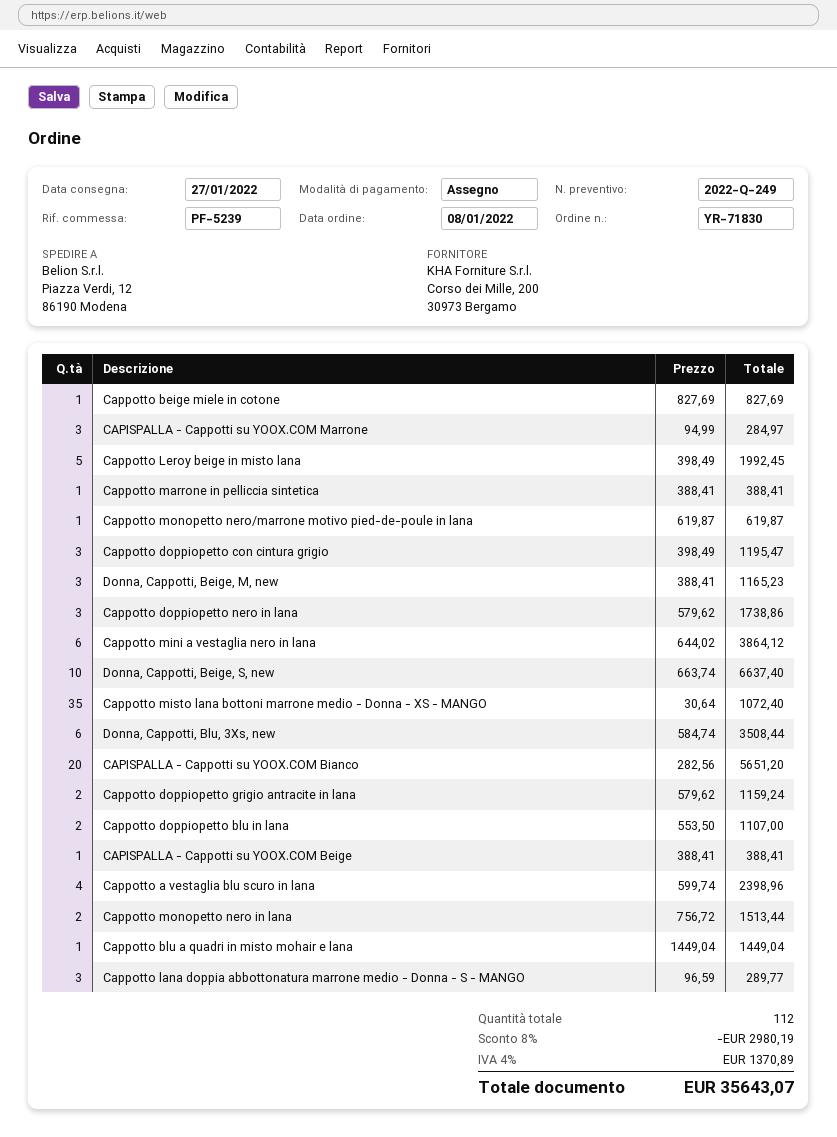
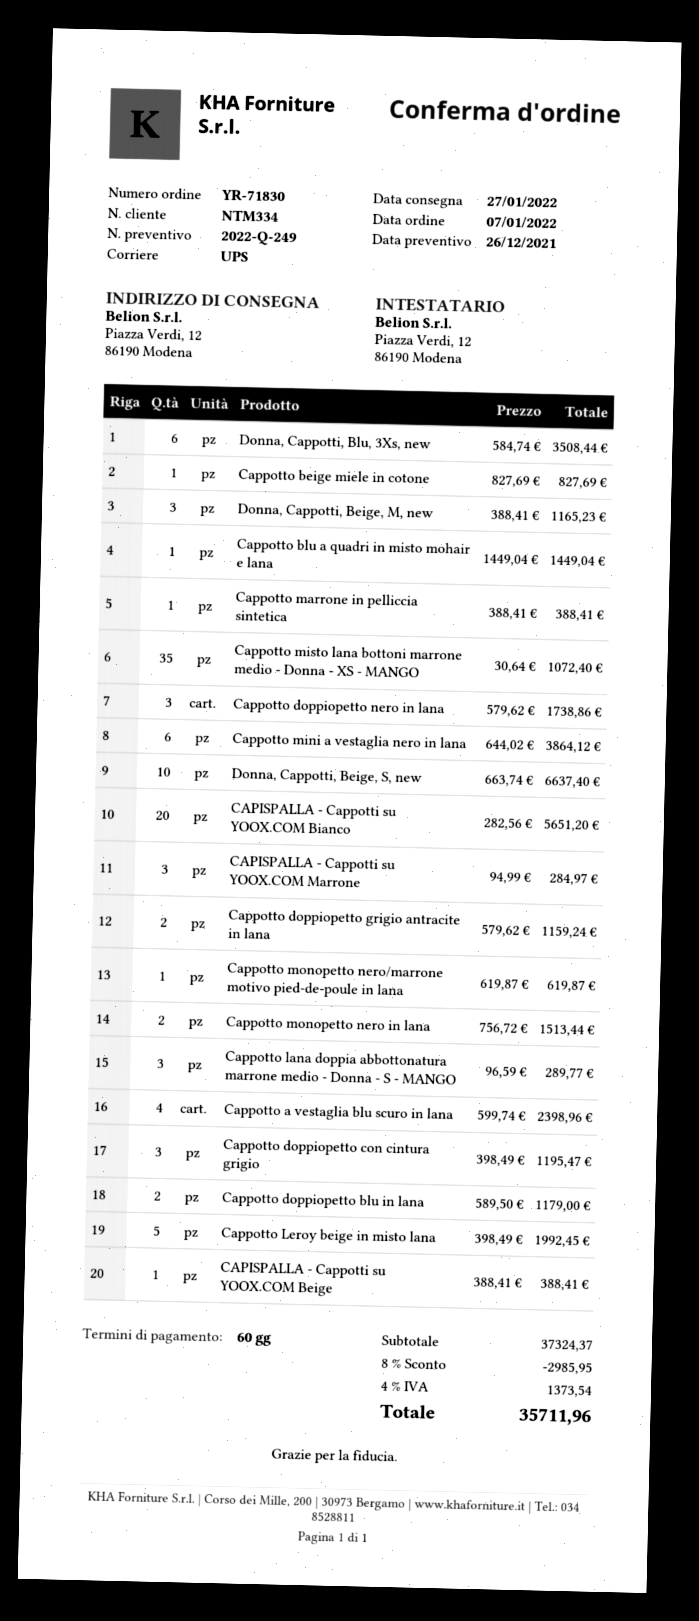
order date: 2022-01-08 -> 2022-01-07
Cappotto doppiopetto blu in lana: 2 x 553.50 = 1107.00 -> 2 x 589.50 = 1179.00
discount: 8% = 2980.19 -> 8% = 2985.95
tax: 4% = 1370.89 -> 4% = 1373.54
total: 35643.07 -> 35711.96

